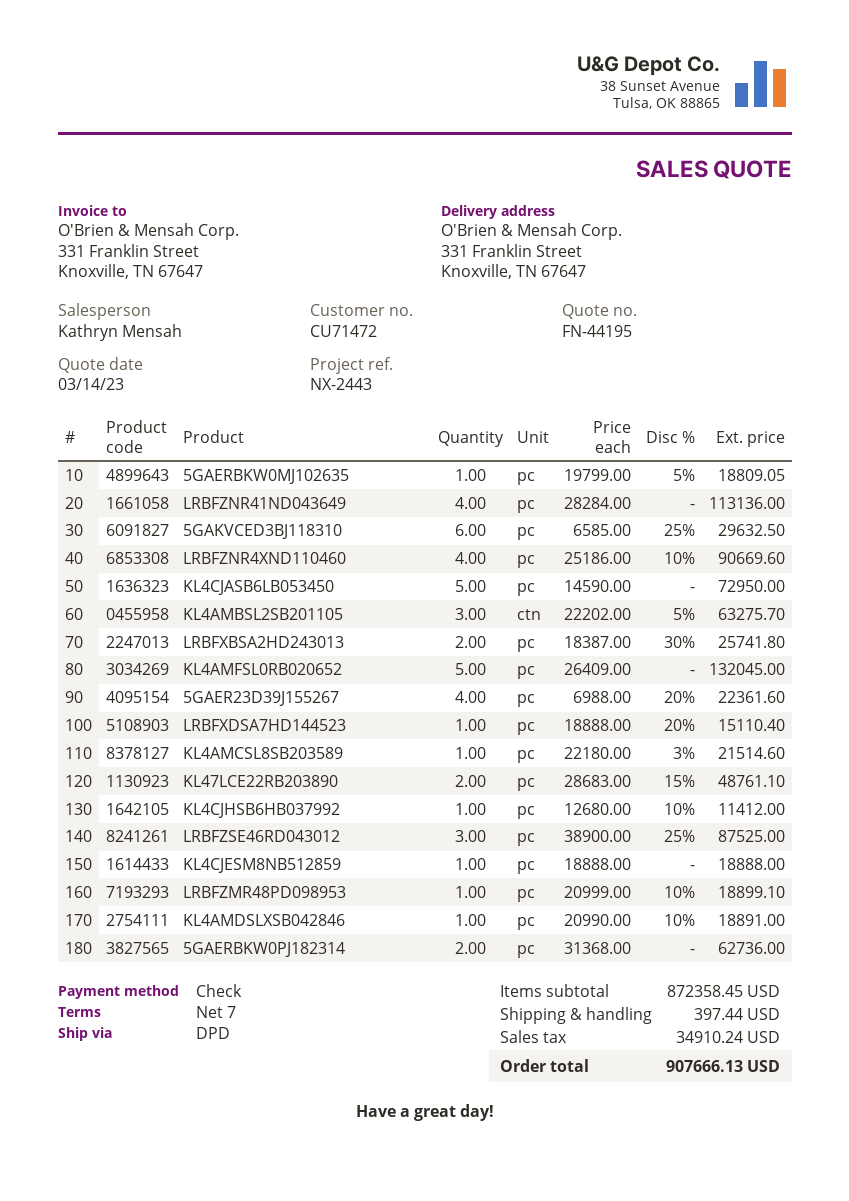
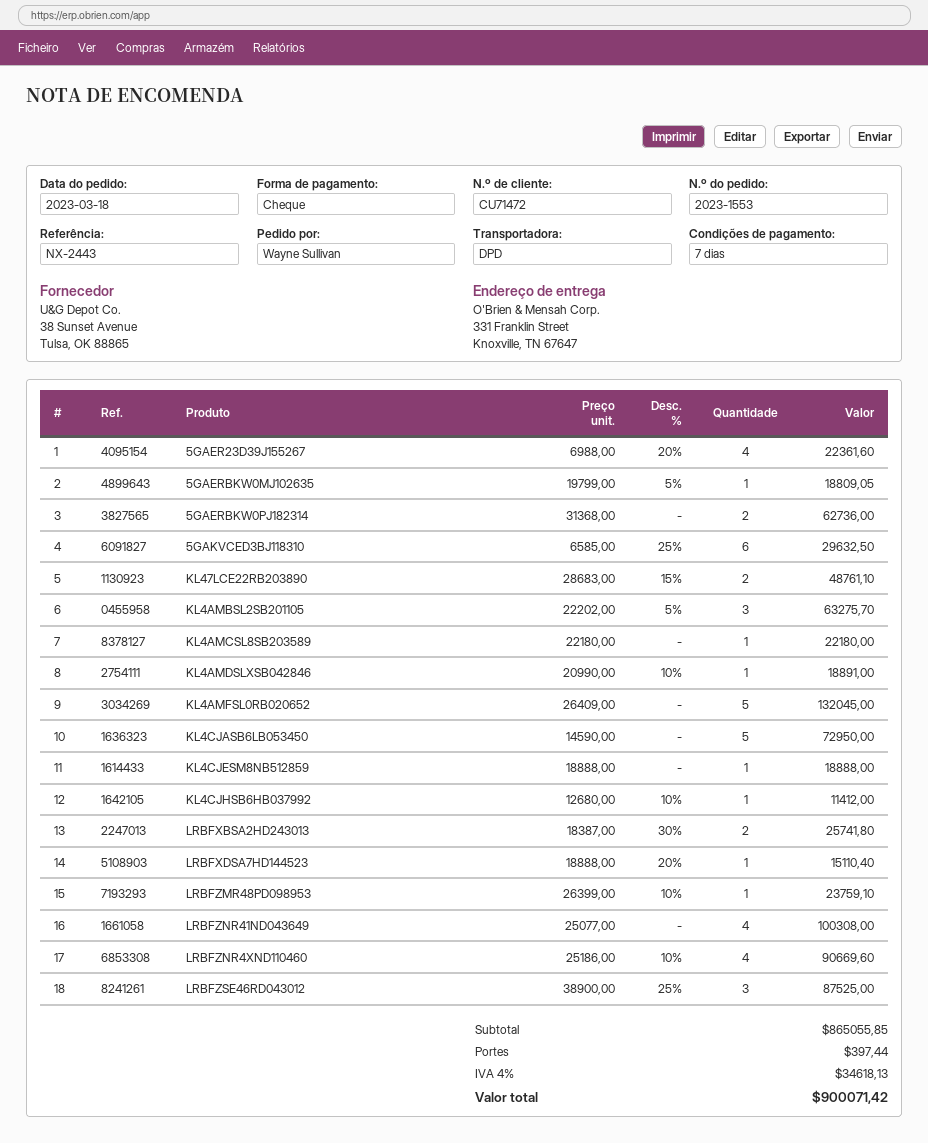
LRBFZNR41ND043649: 4 x 28284.00 = 113136.00 -> 4 x 25077.00 = 100308.00
KL4AMCSL8SB203589: 1 x 22180.00 - 3% = 21514.60 -> 1 x 22180.00 = 22180.00
LRBFZMR48PD098953: 1 x 20999.00 - 10% = 18899.10 -> 1 x 26399.00 - 10% = 23759.10
subtotal: 872358.45 -> 865055.85
tax: 34910.24 -> 34618.13
total: 907666.13 -> 900071.42

